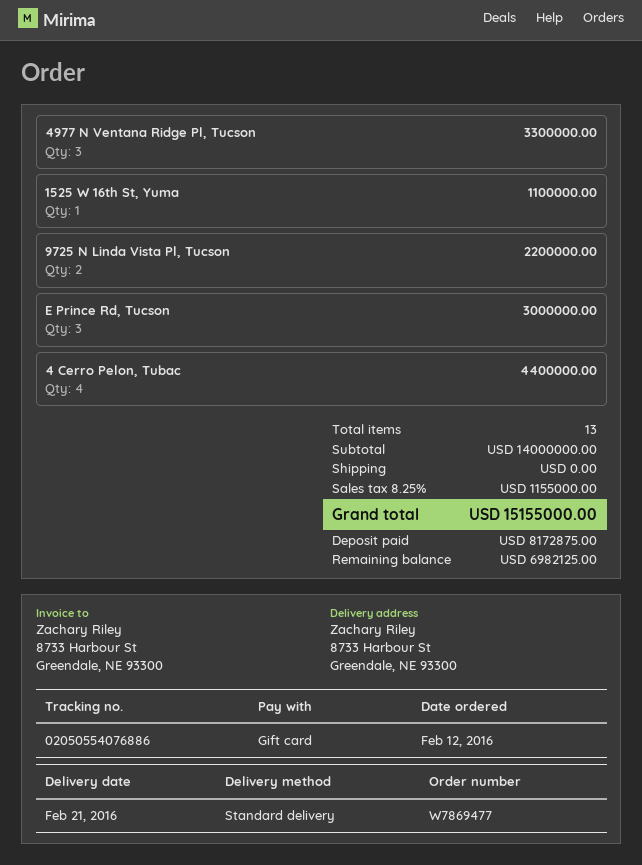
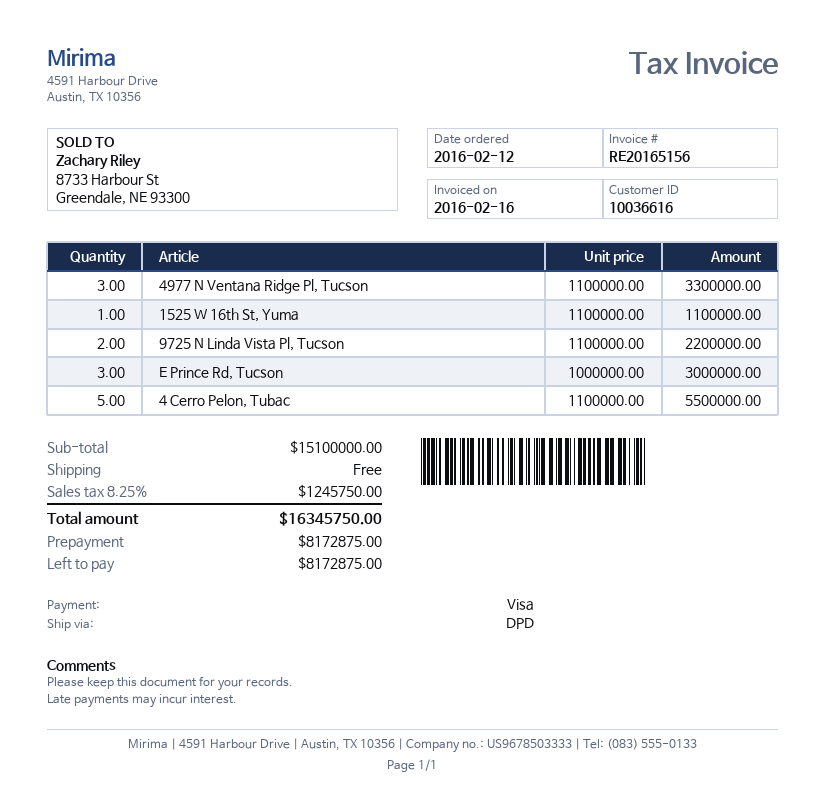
payment method: gift card -> Visa
shipping method: standard -> DPD
4 Cerro Pelon, Tubac: 4 for 4400000.00 -> 5 for 5500000.00
subtotal: 14000000.00 -> 15100000.00
tax: 8.25% = 1155000.00 -> 8.25% = 1245750.00
total: 15155000.00 -> 16345750.00
balance: 6982125.00 -> 8172875.00

